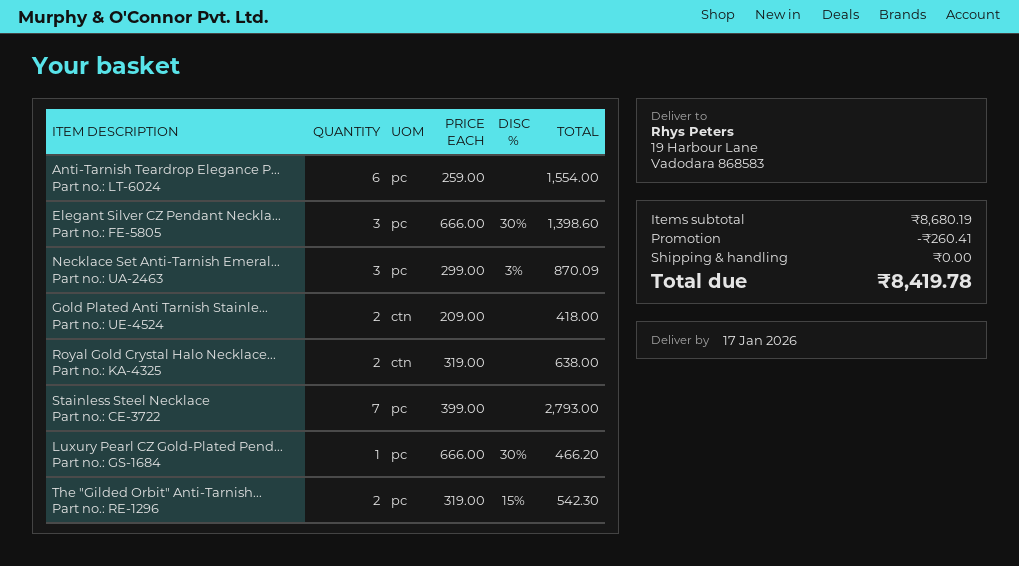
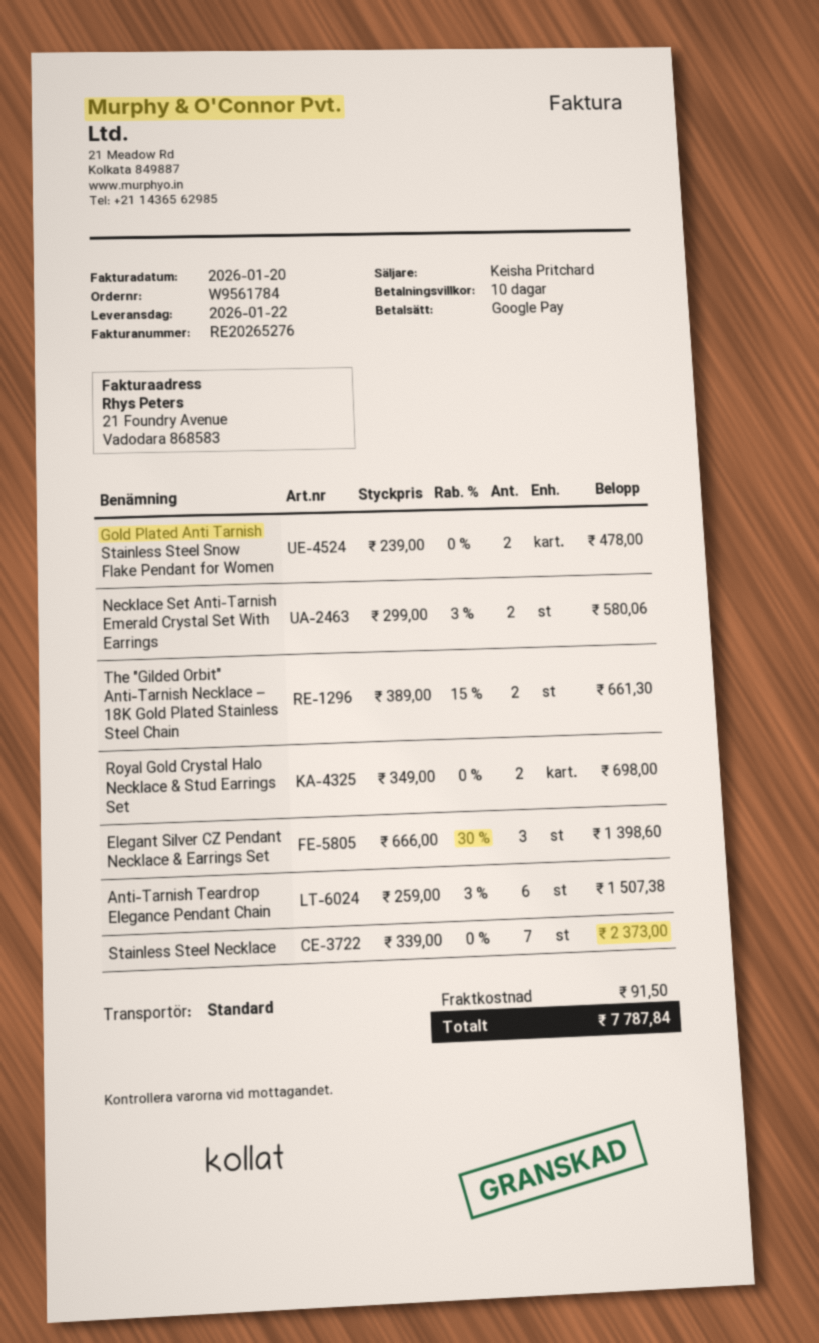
delivery date: 2026-01-17 -> 2026-01-22
Anti-Tarnish Teardrop Elegance P...: 6 x 259.00 = 1554.00 -> 6 x 259.00 - 3% = 1507.38
Necklace Set Anti-Tarnish Emeral...: 3 x 299.00 - 3% = 870.09 -> 2 x 299.00 - 3% = 580.06
Gold Plated Anti Tarnish Stainle...: 2 x 209.00 = 418.00 -> 2 x 239.00 = 478.00
Royal Gold Crystal Halo Necklace...: 2 x 319.00 = 638.00 -> 2 x 349.00 = 698.00
Stainless Steel Necklace: 7 x 399.00 = 2793.00 -> 7 x 339.00 = 2373.00
Luxury Pearl CZ Gold-Plated Pend...: 1 x 666.00 - 30% = 466.20 -> none
The "Gilded Orbit" Anti-Tarnish...: 2 x 319.00 - 15% = 542.30 -> 2 x 389.00 - 15% = 661.30
discount: 260.41 -> none
shipping: 0.00 -> 91.50
total: 8419.78 -> 7787.84

